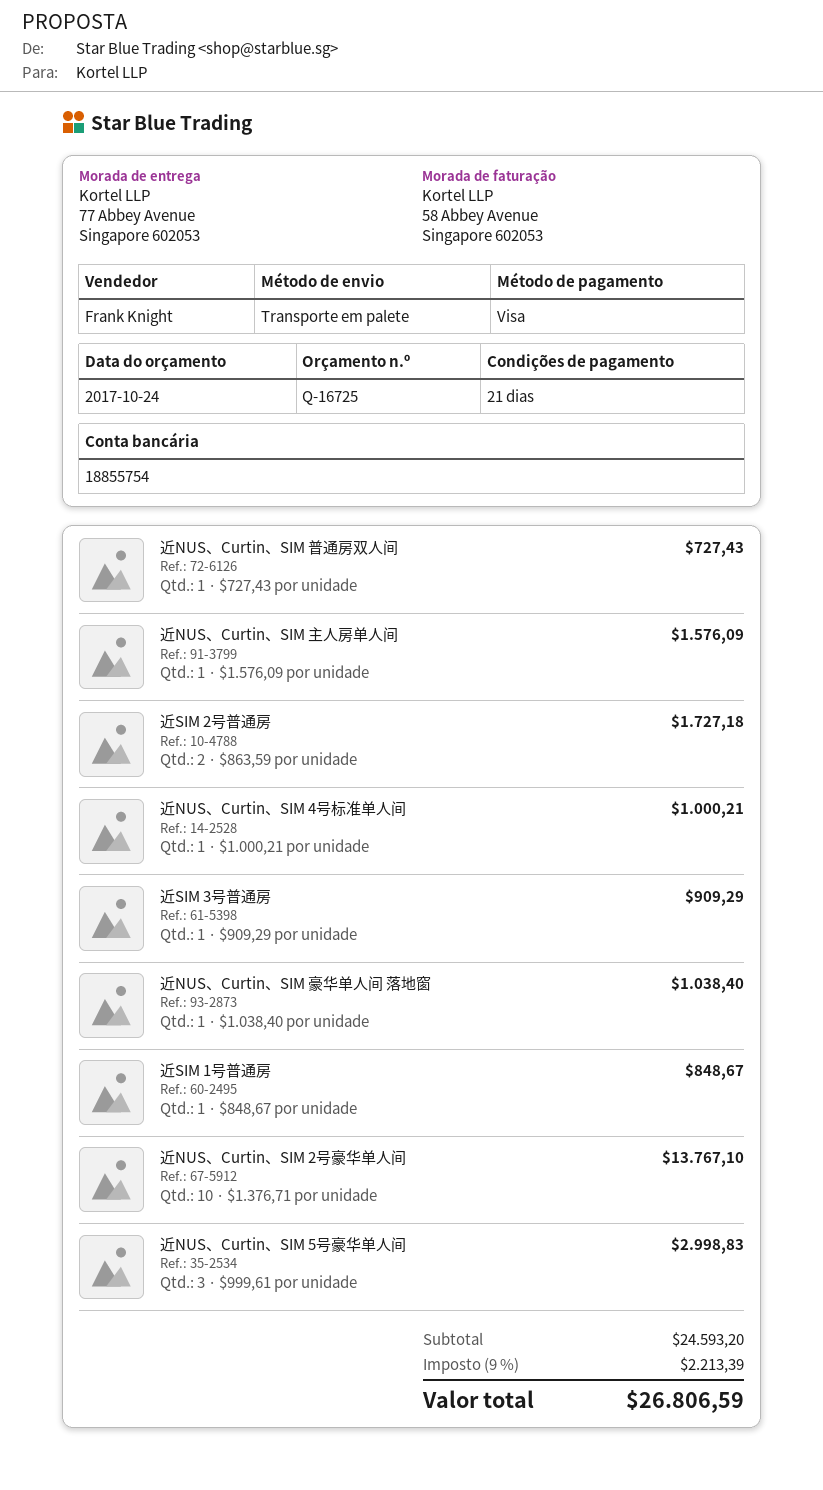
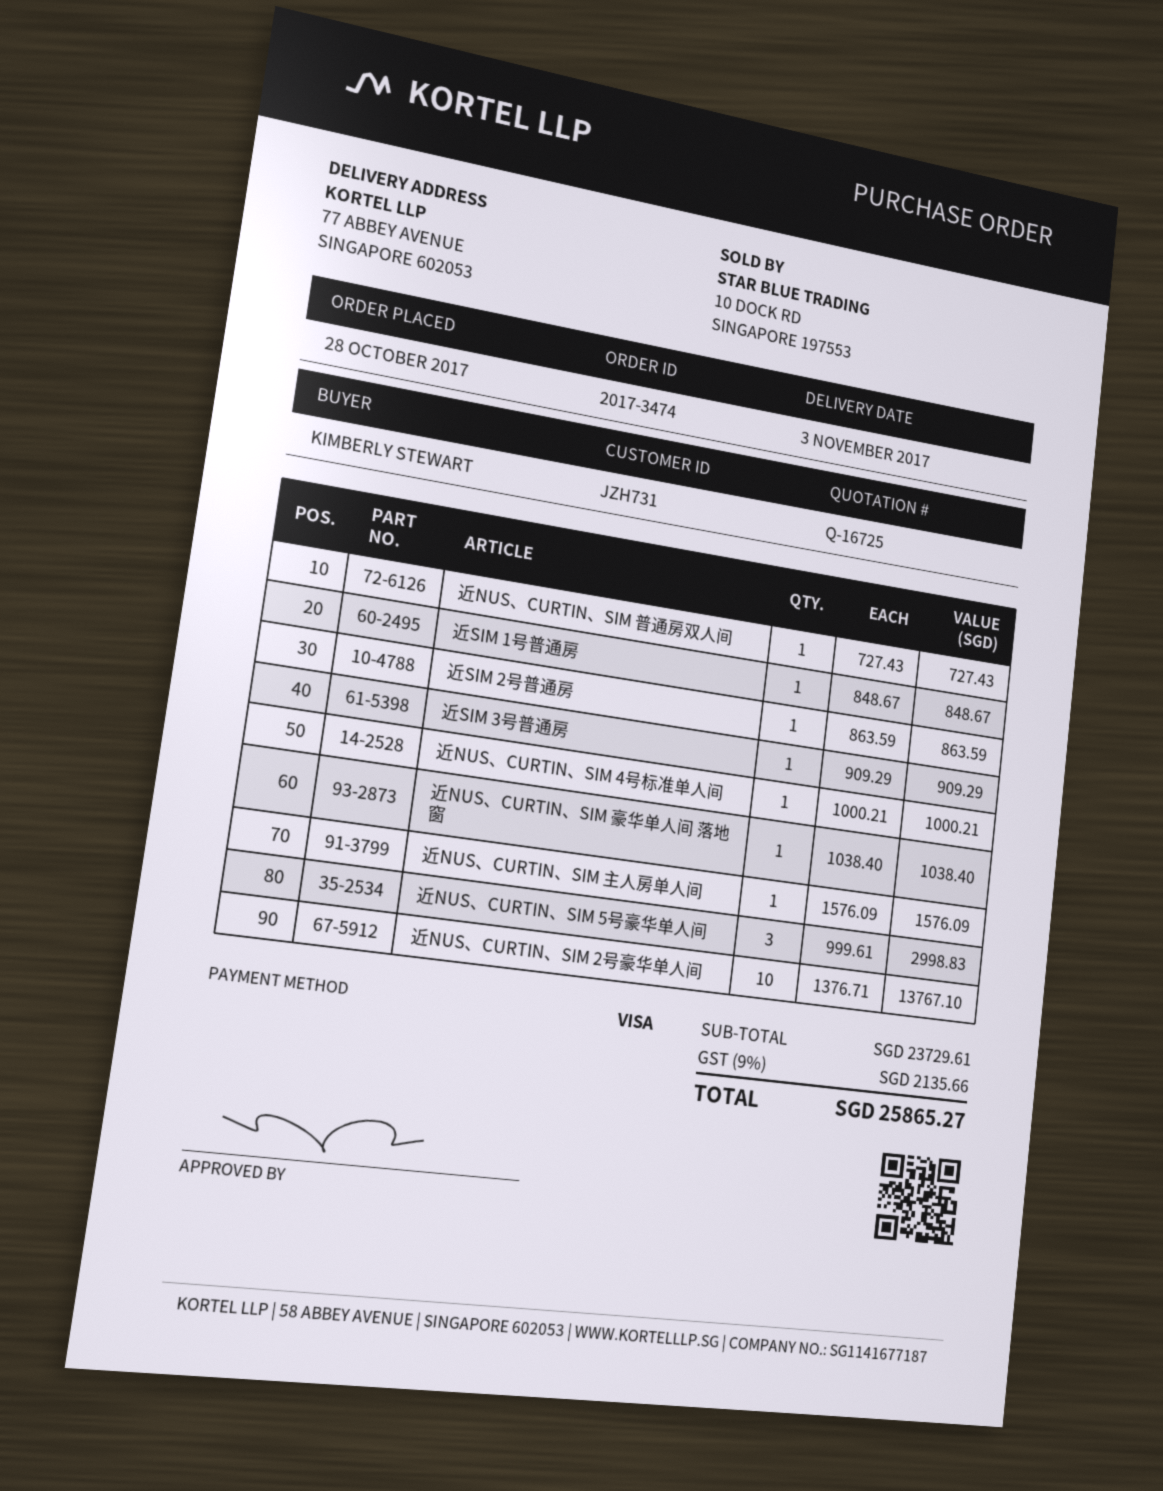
近SIM 2号普通房: 2 x 863.59 = 1727.18 -> 1 x 863.59 = 863.59
subtotal: 24593.20 -> 23729.61
tax: 9% = 2213.39 -> 9% = 2135.66
total: 26806.59 -> 25865.27

